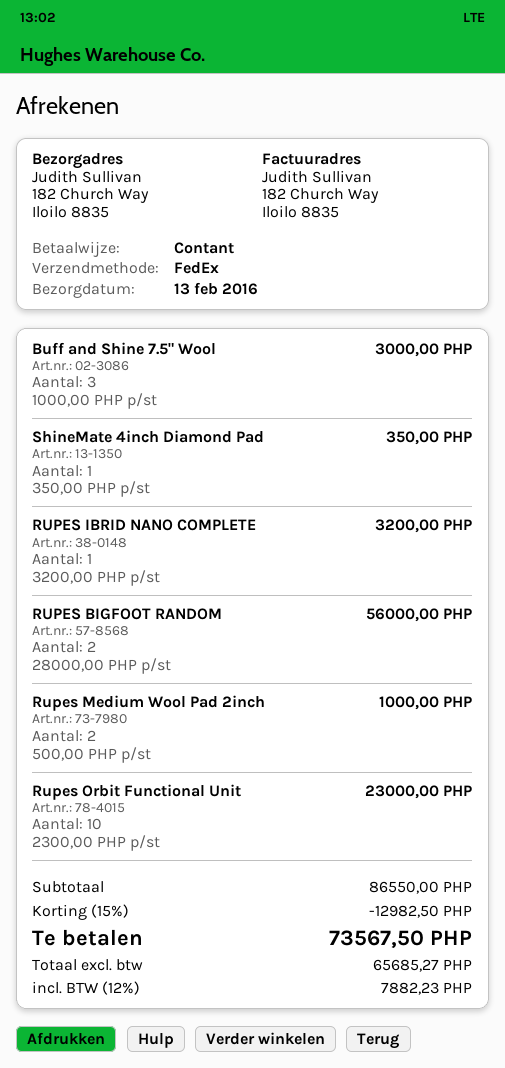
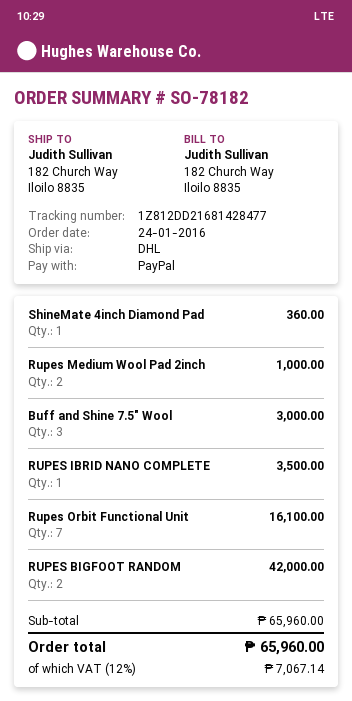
payment method: cash -> PayPal
shipping method: FedEx -> DHL
ShineMate 4inch Diamond Pad: 1 for 350.00 -> 1 for 360.00
RUPES IBRID NANO COMPLETE: 1 for 3200.00 -> 1 for 3500.00
RUPES BIGFOOT RANDOM: 2 for 56000.00 -> 2 for 42000.00
Rupes Orbit Functional Unit: 10 for 23000.00 -> 7 for 16100.00
subtotal: 86550.00 -> 65960.00
discount: 15% = 12982.50 -> none
tax: 12% = 7882.23 -> 12% = 7067.14
total: 73567.50 -> 65960.00

